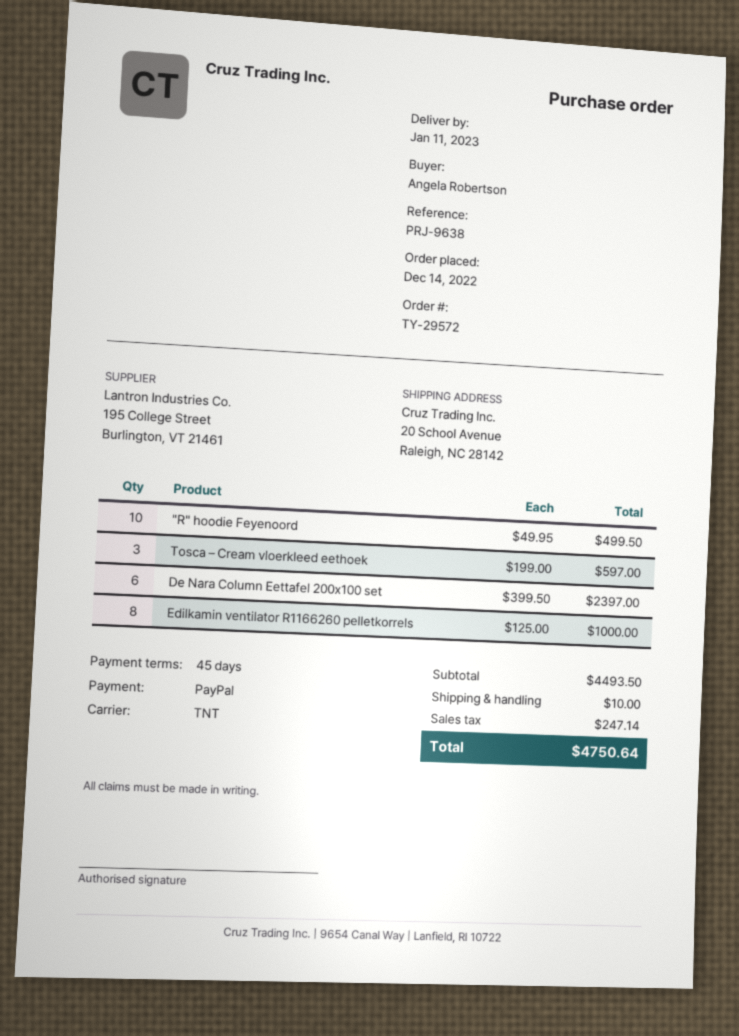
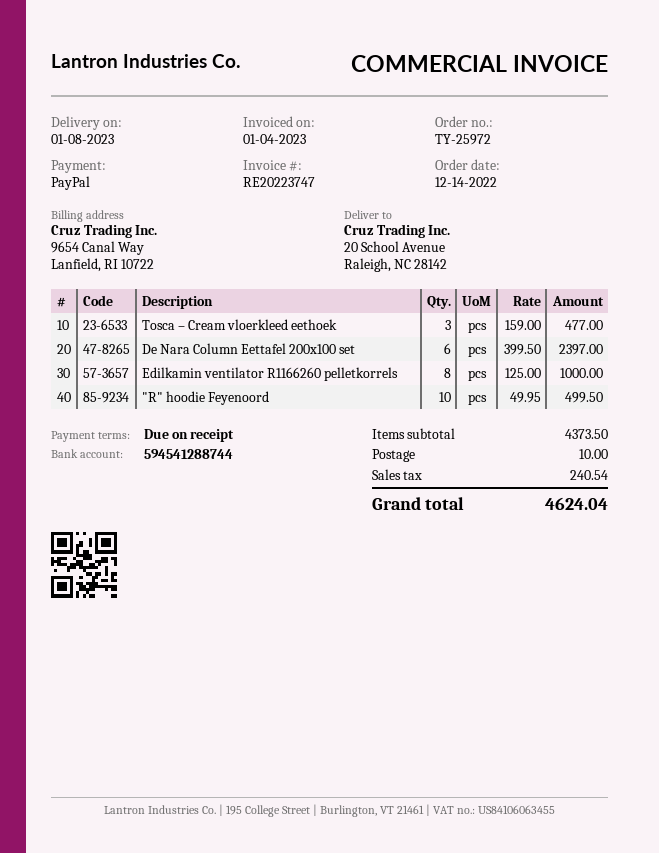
order number: TY-29572 -> TY-25972
delivery date: 2023-01-11 -> 2023-01-08
payment terms: 45 days -> on receipt
Tosca – Cream vloerkleed eethoek: 3 x 199.00 = 597.00 -> 3 x 159.00 = 477.00
subtotal: 4493.50 -> 4373.50
tax: 247.14 -> 240.54
total: 4750.64 -> 4624.04

